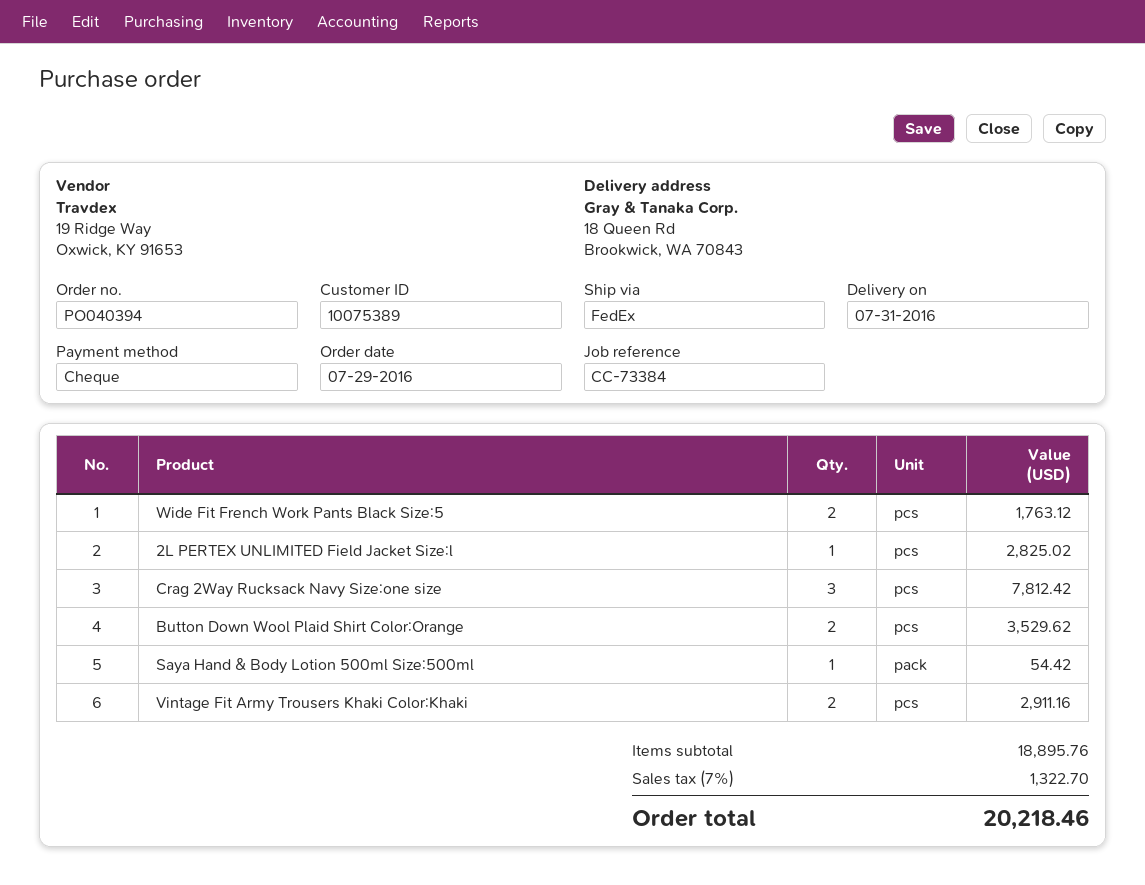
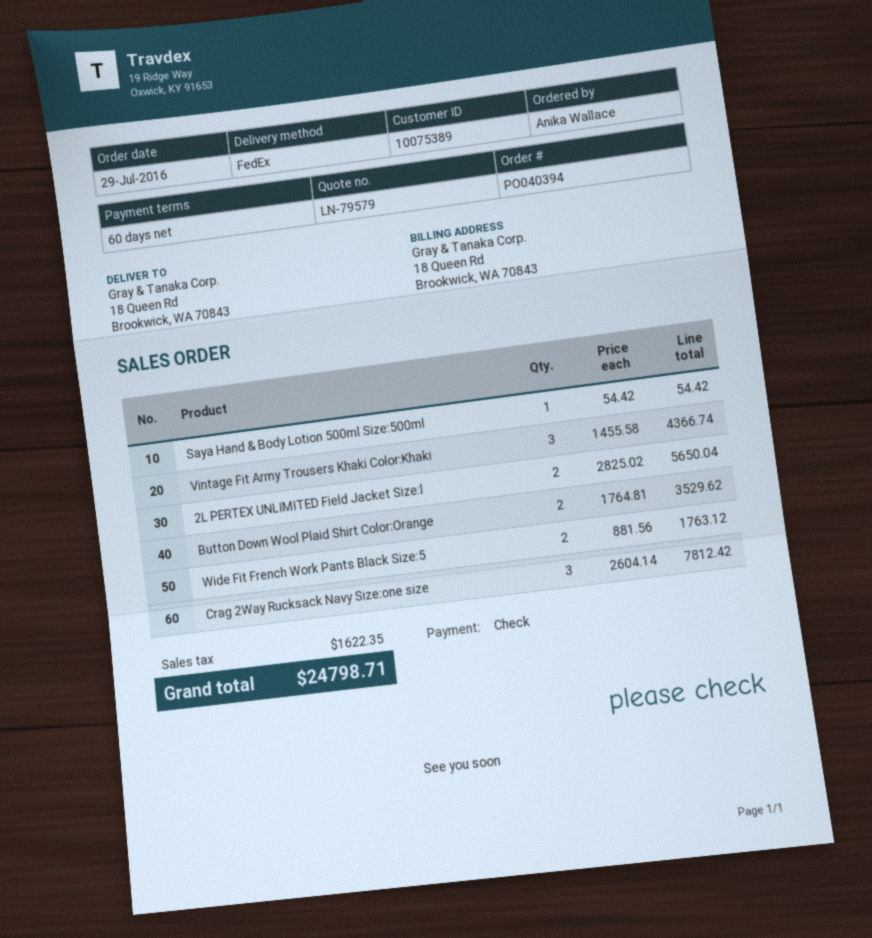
2L PERTEX UNLIMITED Field Jacket Size:l: 1 for 2825.02 -> 2 for 5650.04
Vintage Fit Army Trousers Khaki Color:Khaki: 2 for 2911.16 -> 3 for 4366.74
tax: 1322.70 -> 1622.35
total: 20218.46 -> 24798.71

